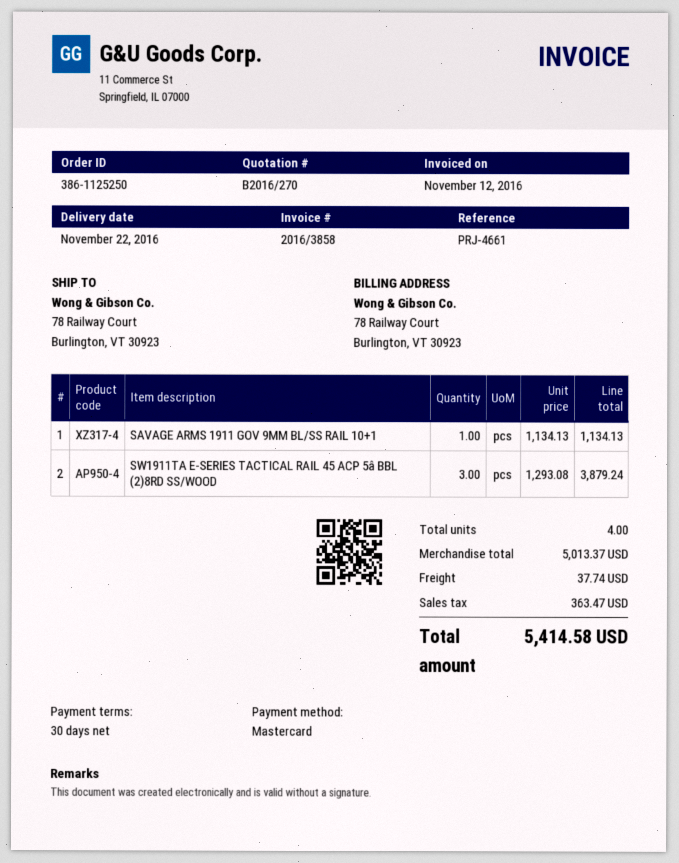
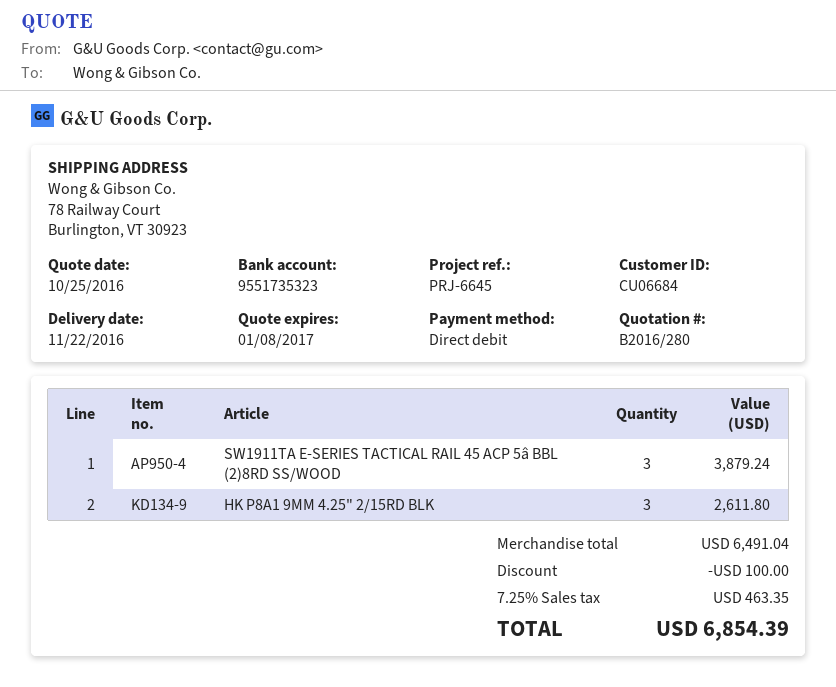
quote number: B2016/270 -> B2016/280
reference: PRJ-4661 -> PRJ-6645
payment method: Mastercard -> direct debit
SAVAGE ARMS 1911 GOV 9MM BL/SS RAIL 10+1: 1 for 1134.13 -> none
HK P8A1 9MM 4.25" 2/15RD BLK: none -> 3 for 2611.80
subtotal: 5013.37 -> 6491.04
discount: none -> 100.00
shipping: 37.74 -> none
tax: 363.47 -> 463.35
total: 5414.58 -> 6854.39

